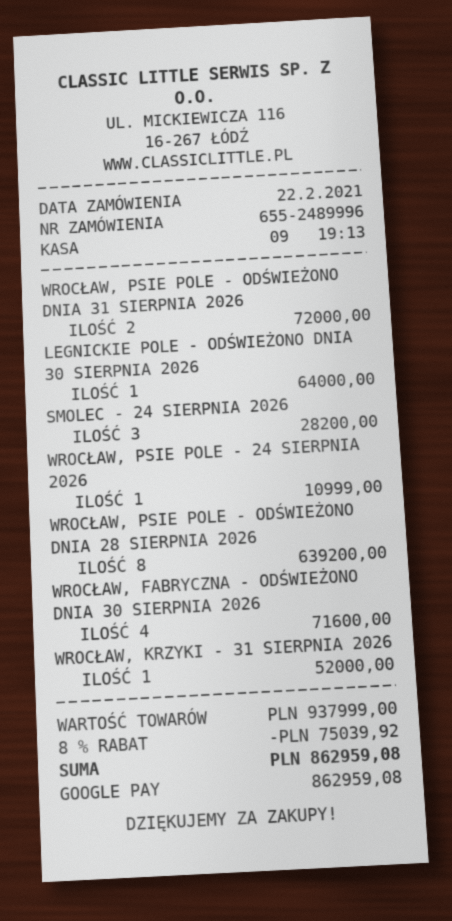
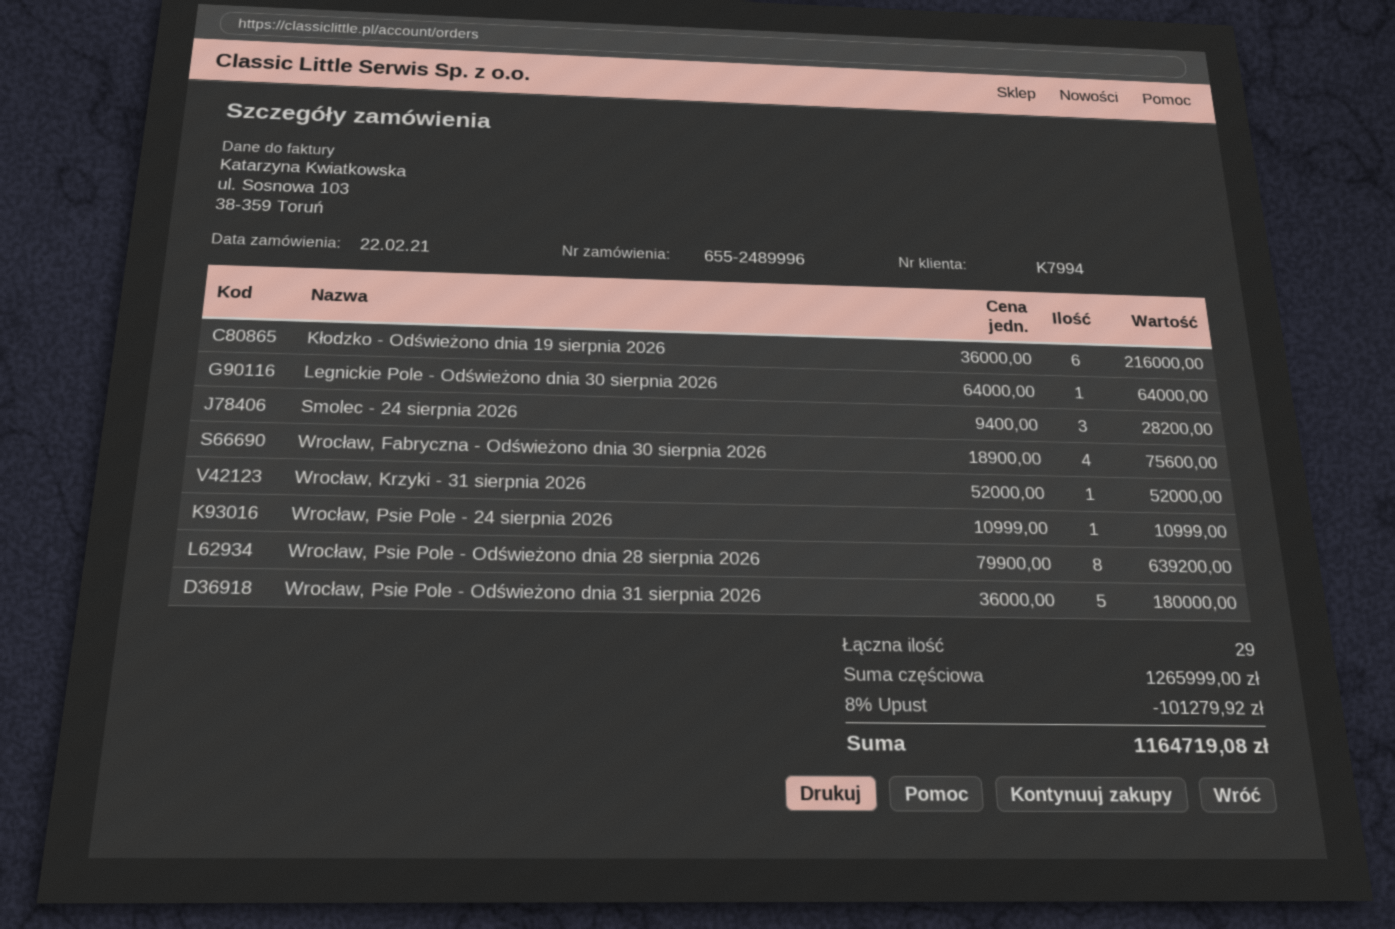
WROCŁAW, PSIE POLE - ODŚWIEŻONO DNIA 31 SIERPNIA 2026: 2 for 72000.00 -> 5 for 180000.00
WROCŁAW, FABRYCZNA - ODŚWIEŻONO DNIA 30 SIERPNIA 2026: 4 for 71600.00 -> 4 for 75600.00
Kłodzko - Odświeżono dnia 19 sierpnia 2026: none -> 6 for 216000.00
subtotal: 937999.00 -> 1265999.00
discount: 8% = 75039.92 -> 8% = 101279.92
total: 862959.08 -> 1164719.08

